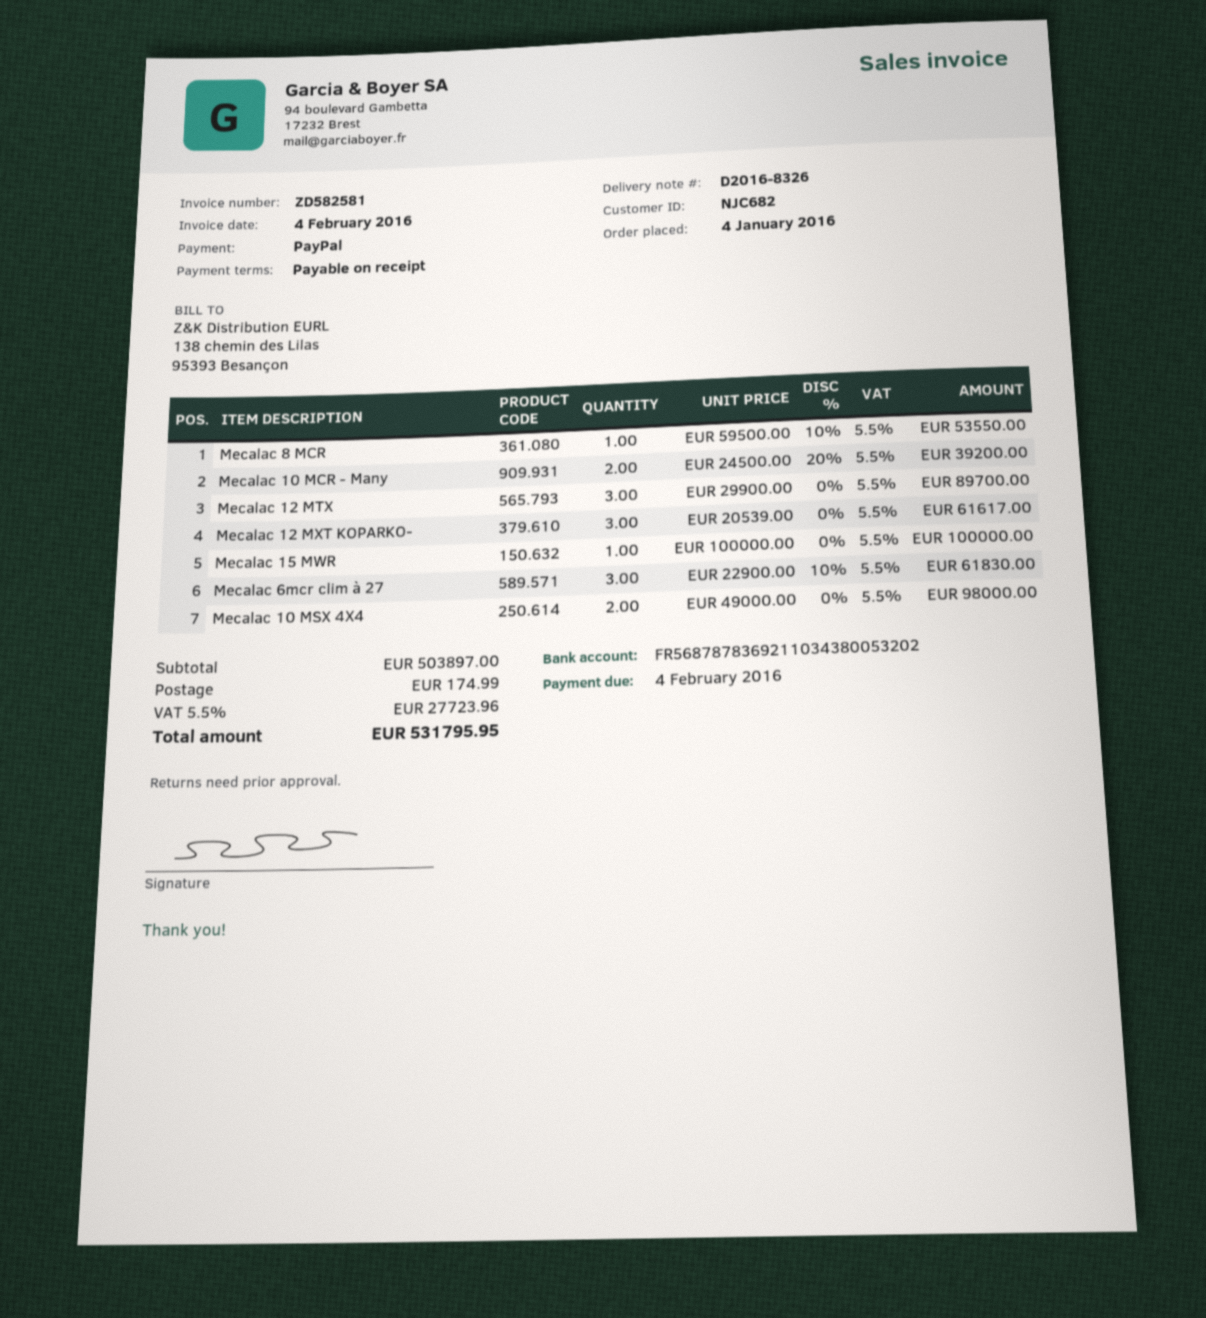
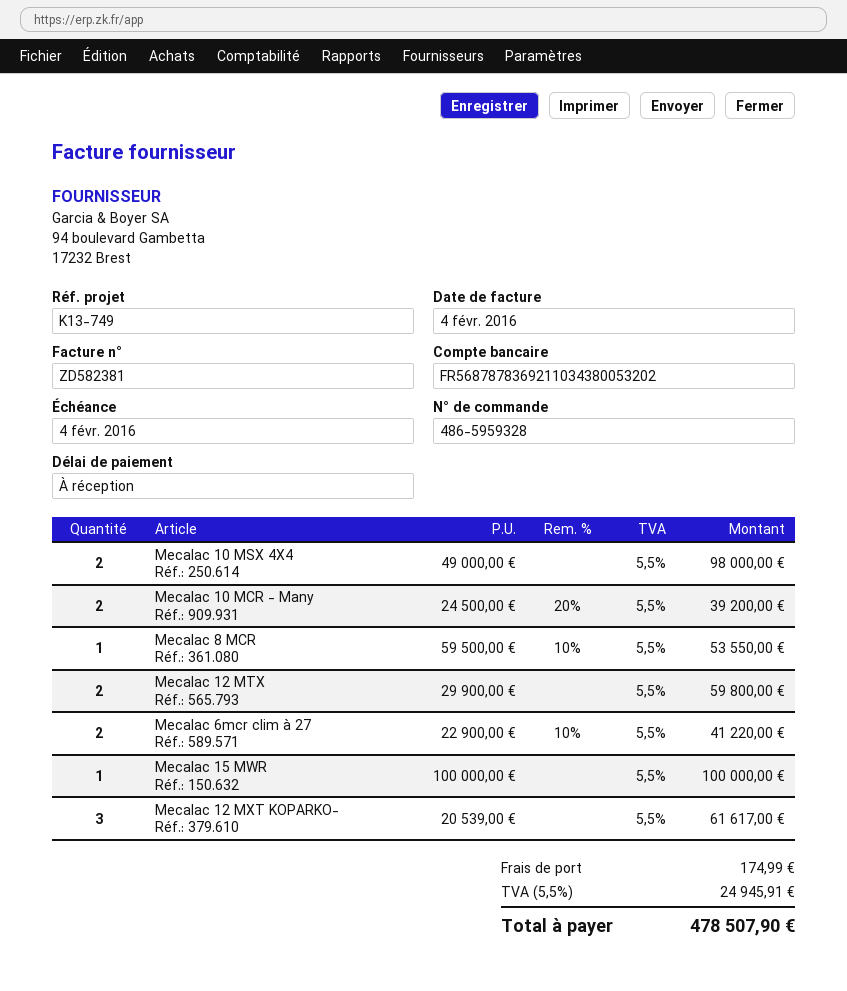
invoice number: ZD582581 -> ZD582381
Mecalac 12 MTX: 3 x 29900.00 = 89700.00 -> 2 x 29900.00 = 59800.00
Mecalac 6mcr clim à 27: 3 x 22900.00 - 10% = 61830.00 -> 2 x 22900.00 - 10% = 41220.00
tax: 5.5% = 27723.96 -> 5.5% = 24945.91
total: 531795.95 -> 478507.90

